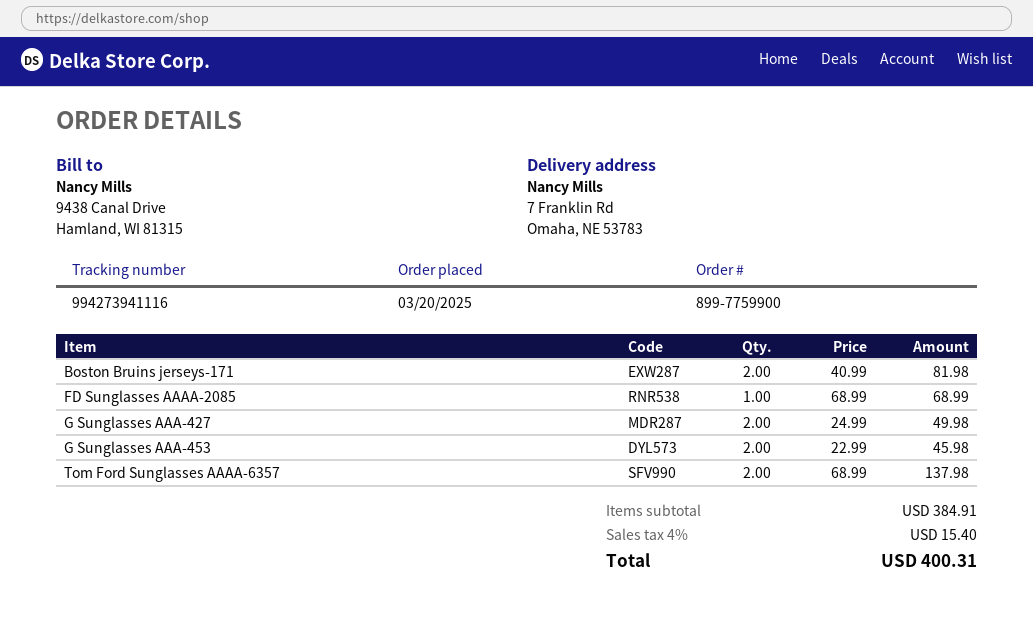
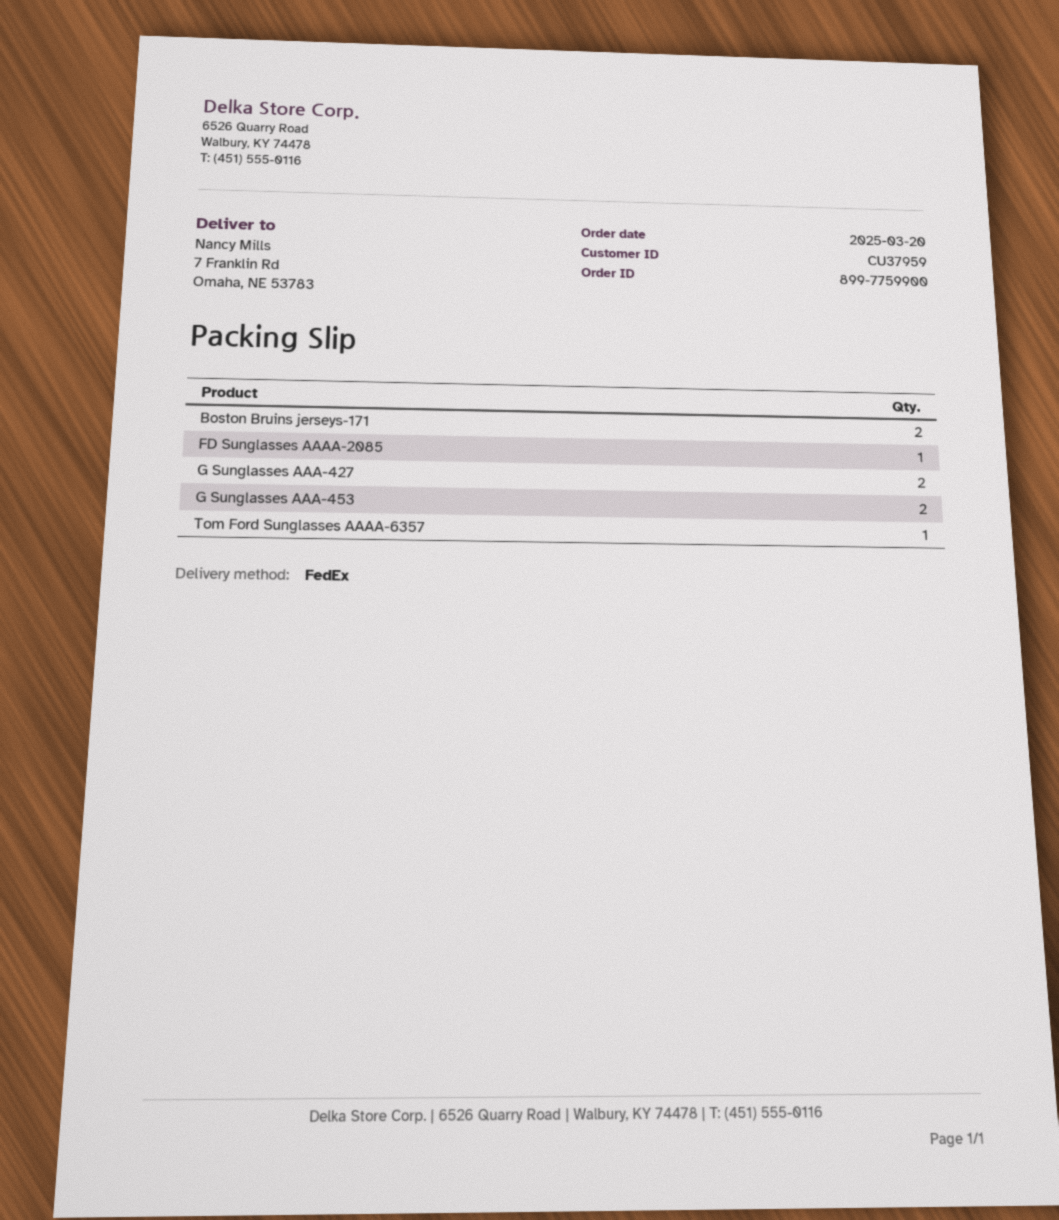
Tom Ford Sunglasses AAAA-6357: 2 -> 1

